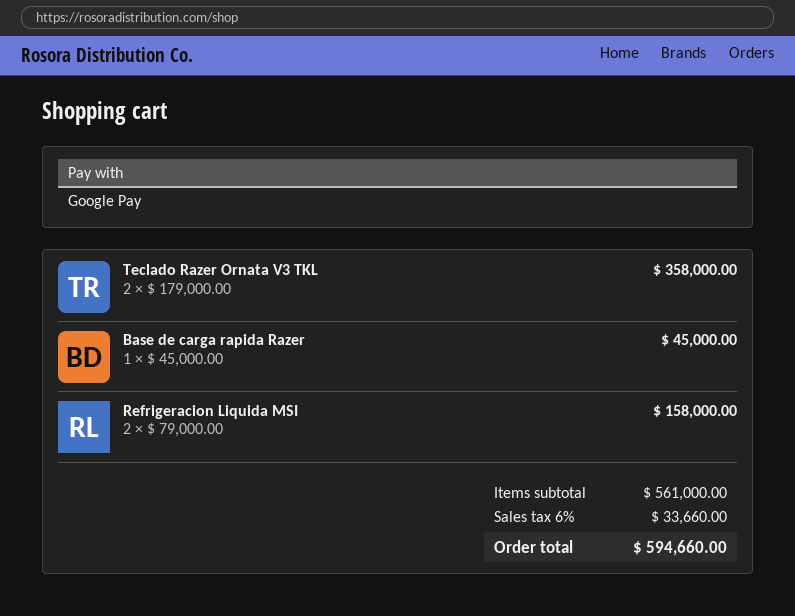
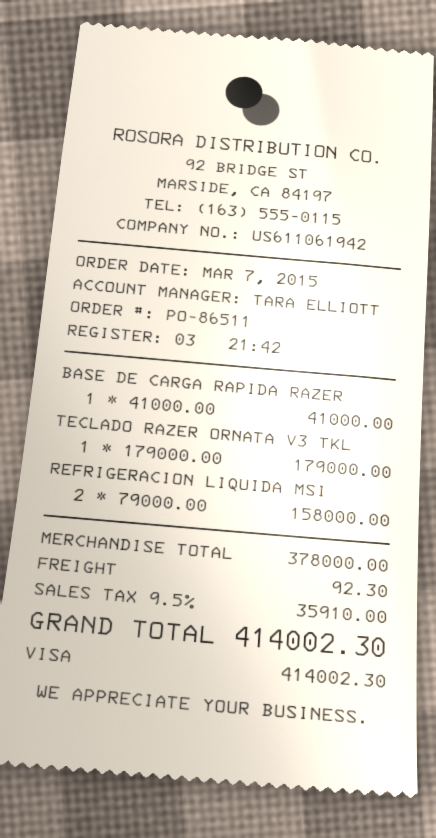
payment method: Google Pay -> Visa
Teclado Razer Ornata V3 TKL: 2 x 179000.00 = 358000.00 -> 1 x 179000.00 = 179000.00
Base de carga rapida Razer: 1 x 45000.00 = 45000.00 -> 1 x 41000.00 = 41000.00
subtotal: 561000.00 -> 378000.00
shipping: none -> 92.30
tax: 6% = 33660.00 -> 9.5% = 35910.00
total: 594660.00 -> 414002.30

